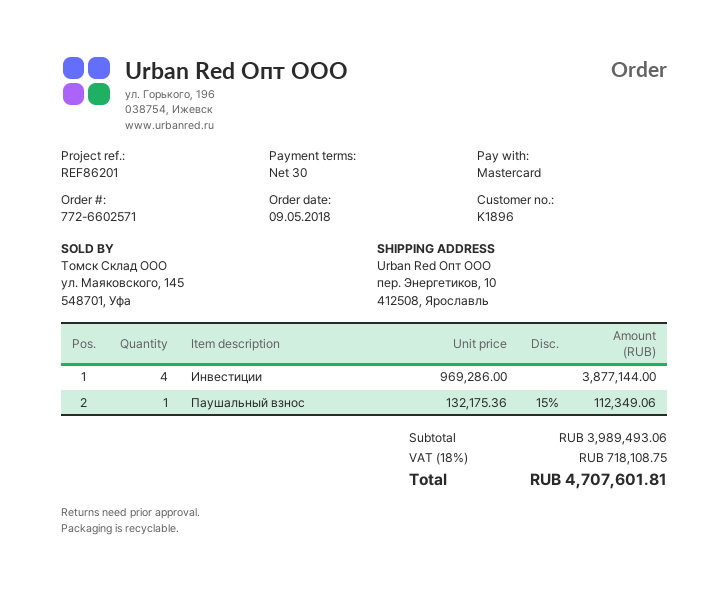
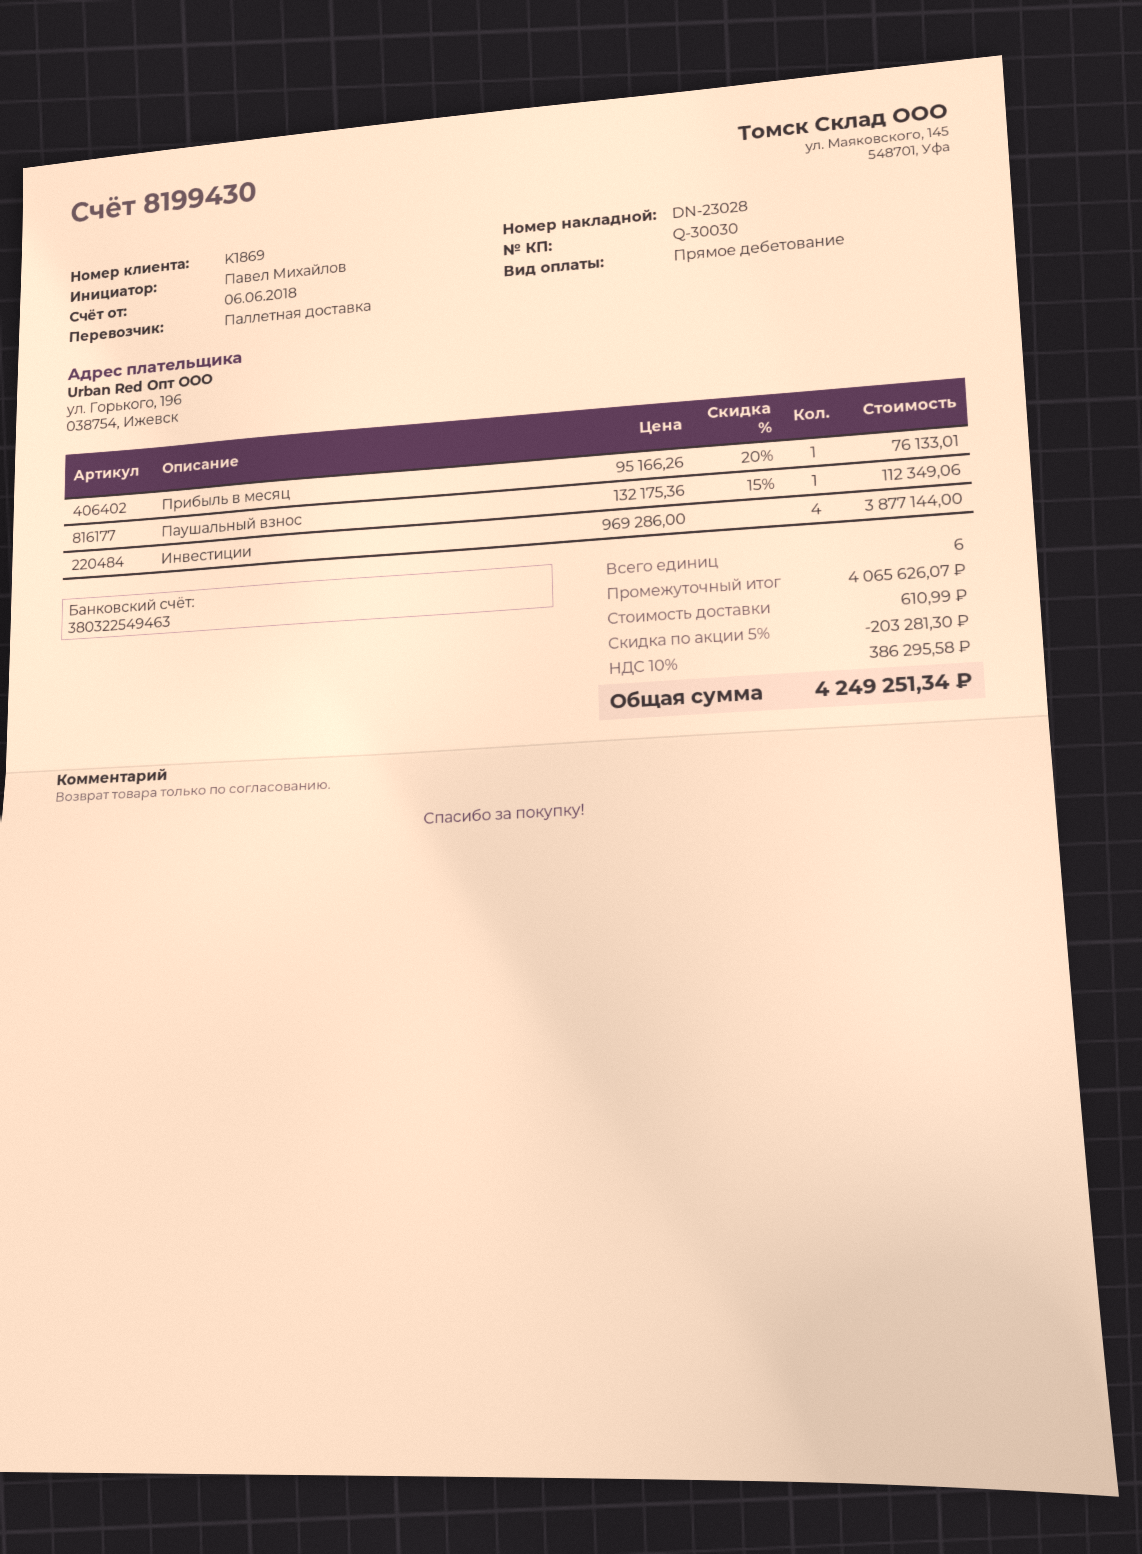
customer number: K1896 -> K1869
payment method: Mastercard -> direct debit
Прибыль в месяц: none -> 1 x 95166.26 - 20% = 76133.01
subtotal: 3989493.06 -> 4065626.07
discount: none -> 5% = 203281.30
shipping: none -> 610.99
tax: 18% = 718108.75 -> 10% = 386295.58
total: 4707601.81 -> 4249251.34

